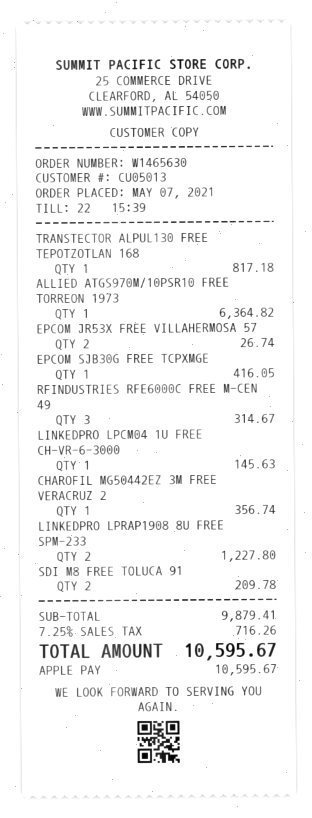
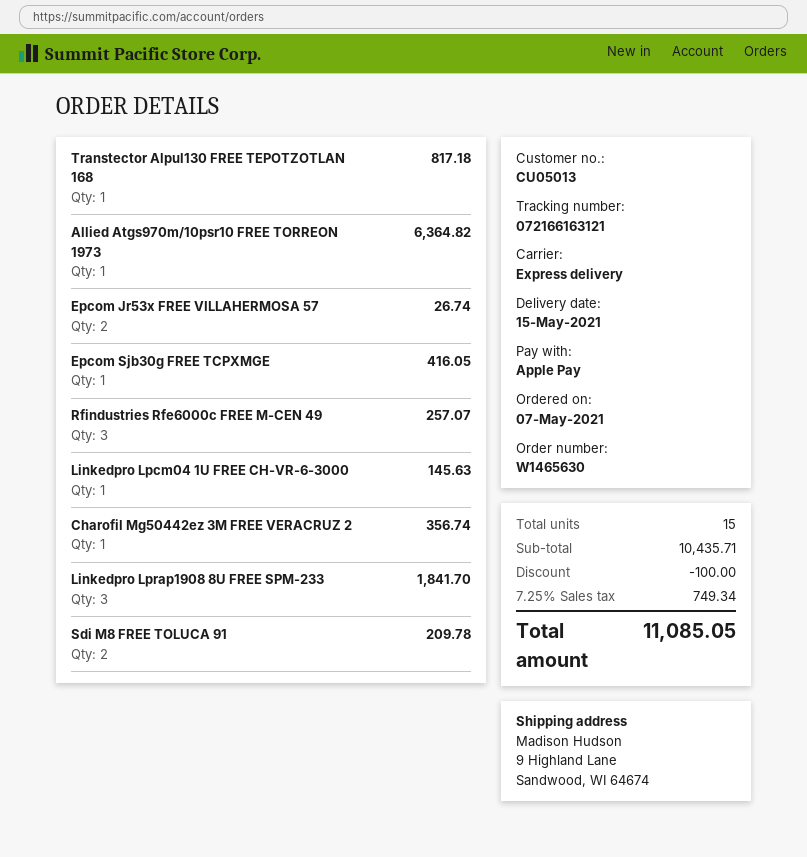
RFINDUSTRIES RFE6000C FREE M-CEN 49: 3 for 314.67 -> 3 for 257.07
LINKEDPRO LPRAP1908 8U FREE SPM-233: 2 for 1227.80 -> 3 for 1841.70
subtotal: 9879.41 -> 10435.71
discount: none -> 100.00
tax: 7.25% = 716.26 -> 7.25% = 749.34
total: 10595.67 -> 11085.05

